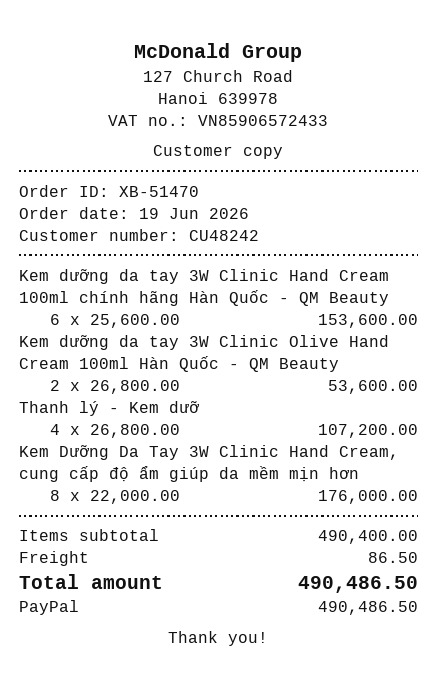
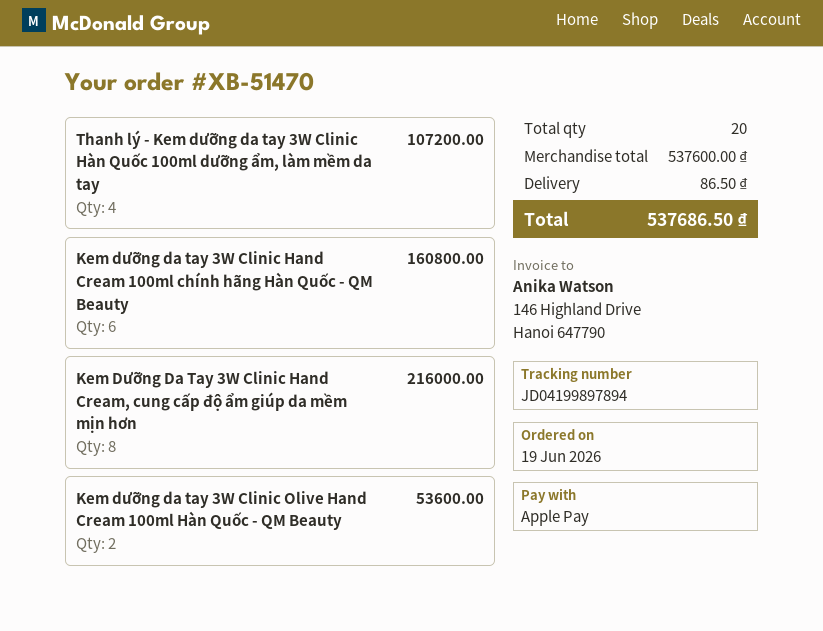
payment method: PayPal -> Apple Pay
Kem dưỡng da tay 3W Clinic Hand Cream 100ml chính hãng Hàn Quốc - QM Beauty: 6 for 153600.00 -> 6 for 160800.00
Kem Dưỡng Da Tay 3W Clinic Hand Cream, cung cấp độ ẩm giúp da mềm mịn hơn: 8 for 176000.00 -> 8 for 216000.00
subtotal: 490400.00 -> 537600.00
total: 490486.50 -> 537686.50

